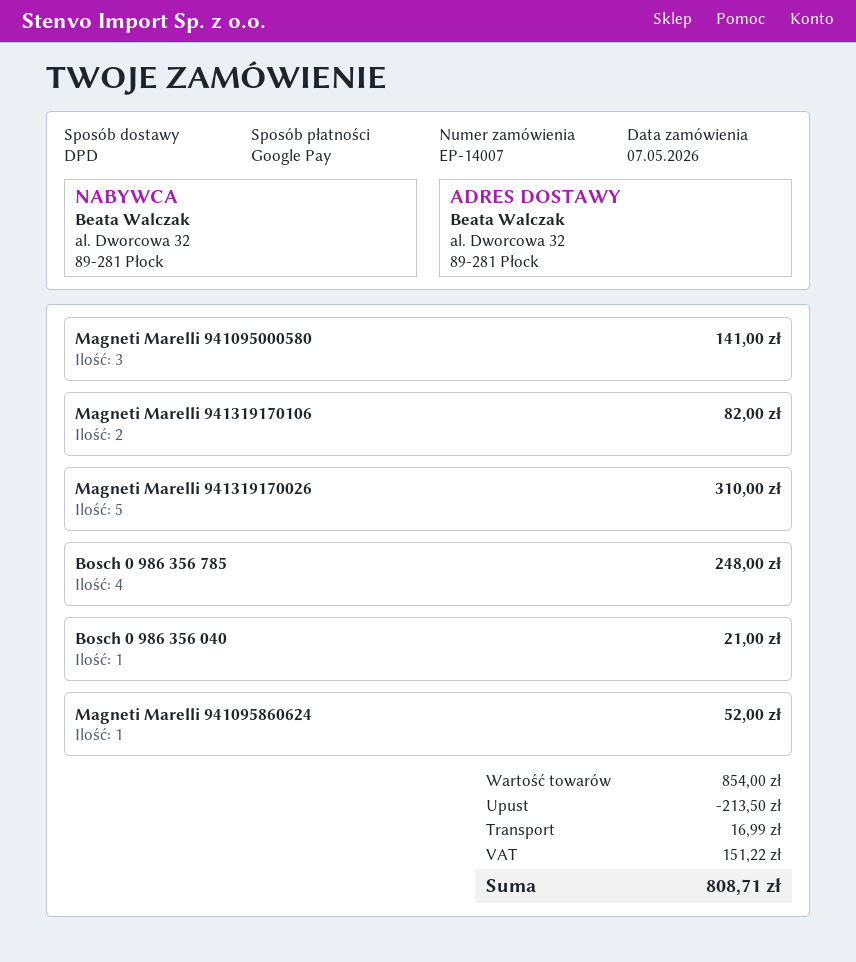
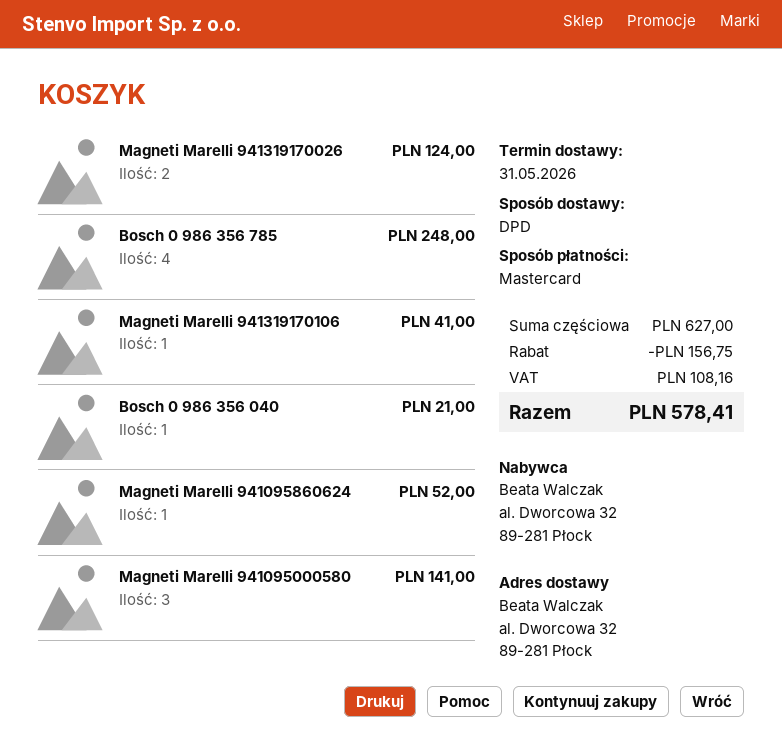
payment method: Google Pay -> Mastercard
Magneti Marelli 941319170106: 2 for 82.00 -> 1 for 41.00
Magneti Marelli 941319170026: 5 for 310.00 -> 2 for 124.00
subtotal: 854.00 -> 627.00
discount: 213.50 -> 156.75
shipping: 16.99 -> none
tax: 151.22 -> 108.16
total: 808.71 -> 578.41

